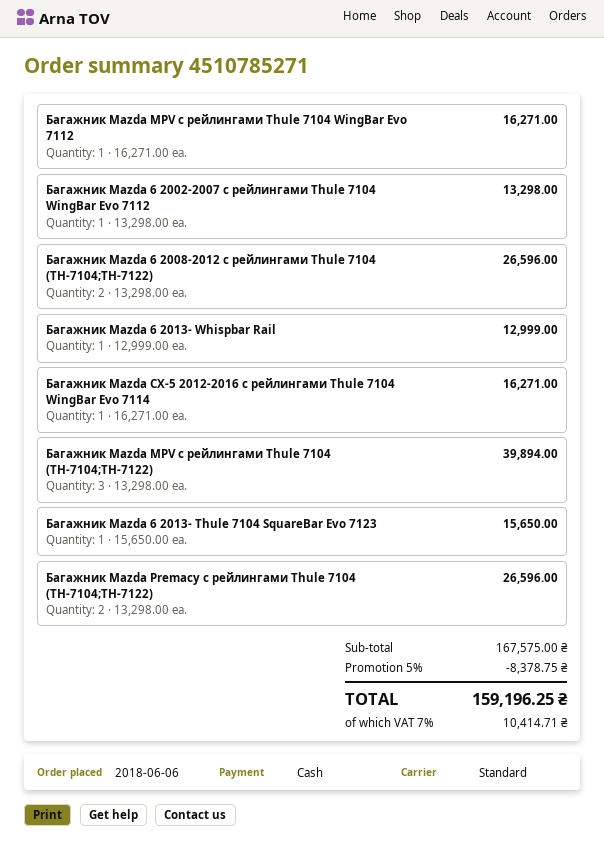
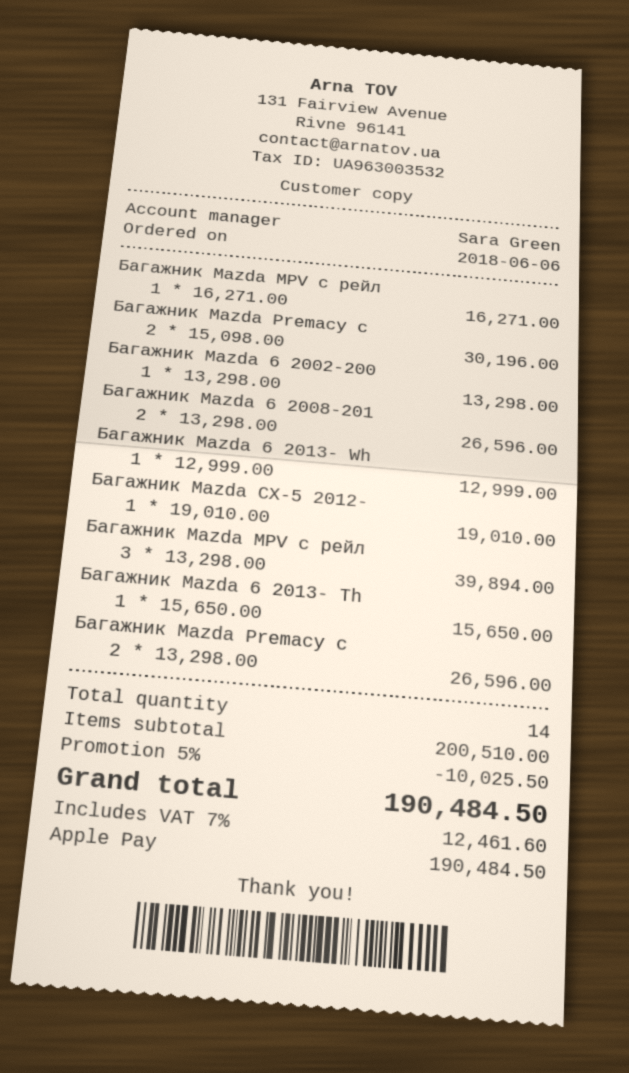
payment method: cash -> Apple Pay
Багажник Mazda CX-5 2012-2016 c рейлингами Thule 7104 WingBar Evo 7114: 1 x 16271.00 = 16271.00 -> 1 x 19010.00 = 19010.00
Багажник Mazda Premacy с: none -> 2 x 15098.00 = 30196.00
subtotal: 167575.00 -> 200510.00
discount: 5% = 8378.75 -> 5% = 10025.50
tax: 7% = 10414.71 -> 7% = 12461.60
total: 159196.25 -> 190484.50

